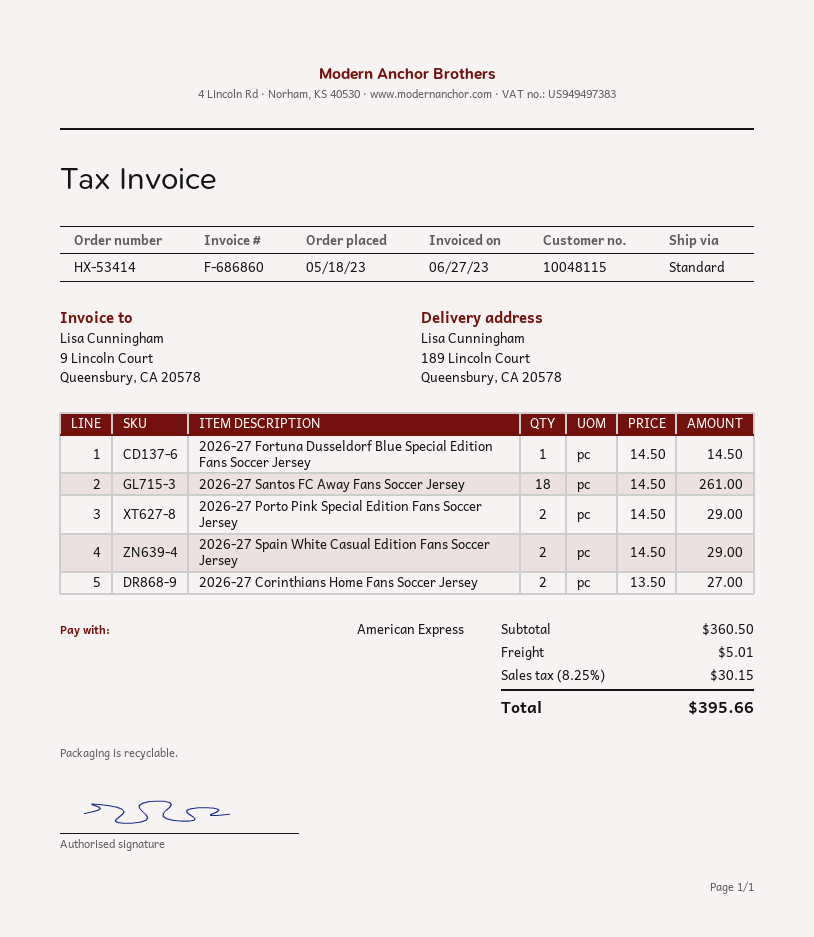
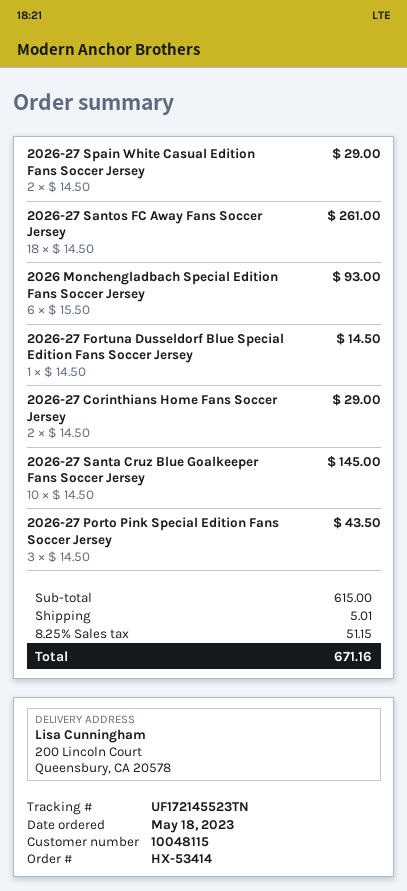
ship to: 189 Lincoln Court, Queensbury, CA 20578 -> 200 Lincoln Court, Queensbury, CA 20578
2026-27 Porto Pink Special Edition Fans Soccer Jersey: 2 x 14.50 = 29.00 -> 3 x 14.50 = 43.50
2026-27 Corinthians Home Fans Soccer Jersey: 2 x 13.50 = 27.00 -> 2 x 14.50 = 29.00
2026 Monchengladbach Special Edition Fans Soccer Jersey: none -> 6 x 15.50 = 93.00
2026-27 Santa Cruz Blue Goalkeeper Fans Soccer Jersey: none -> 10 x 14.50 = 145.00
subtotal: 360.50 -> 615.00
tax: 8.25% = 30.15 -> 8.25% = 51.15
total: 395.66 -> 671.16

